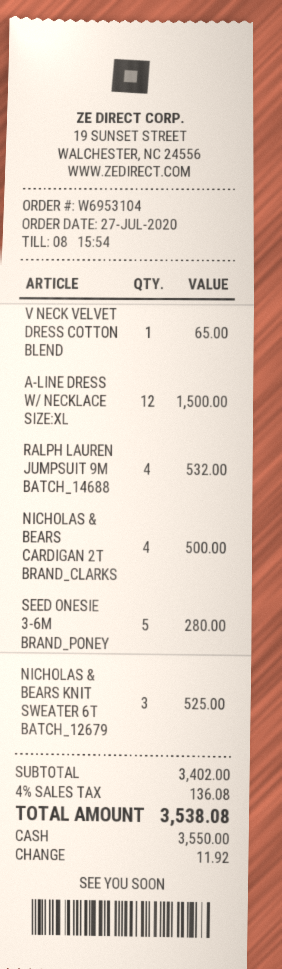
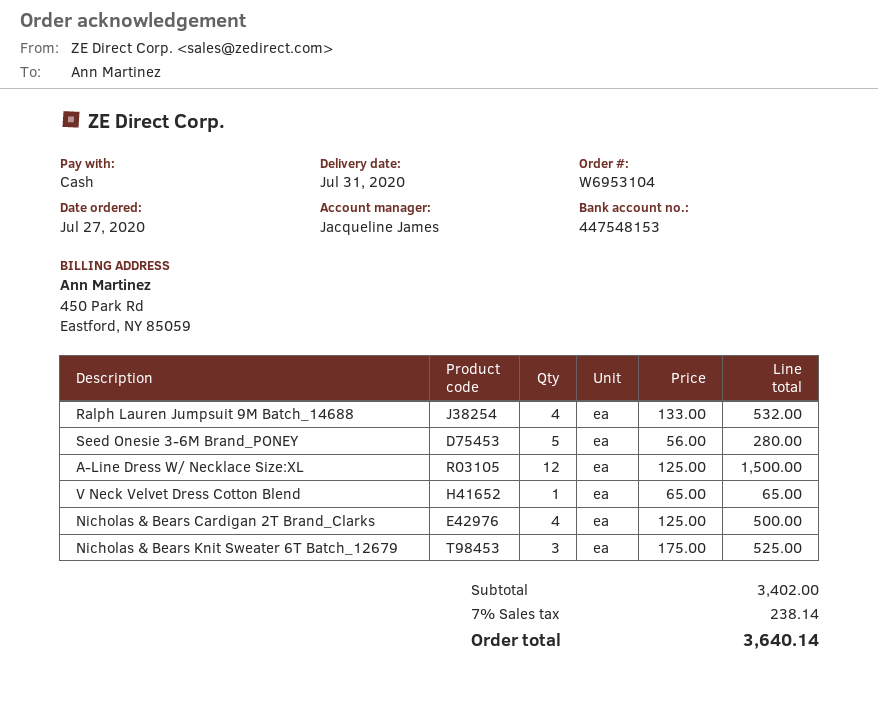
tax: 4% = 136.08 -> 7% = 238.14
total: 3538.08 -> 3640.14

